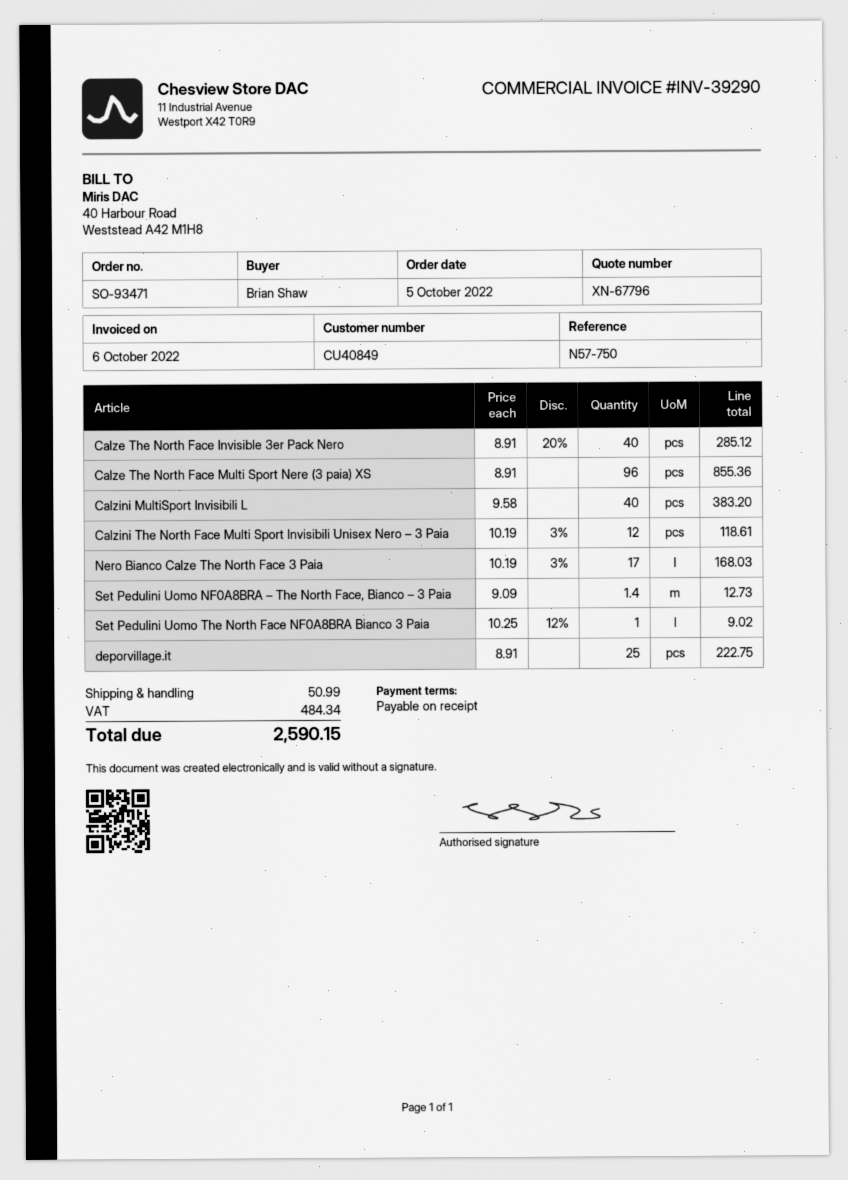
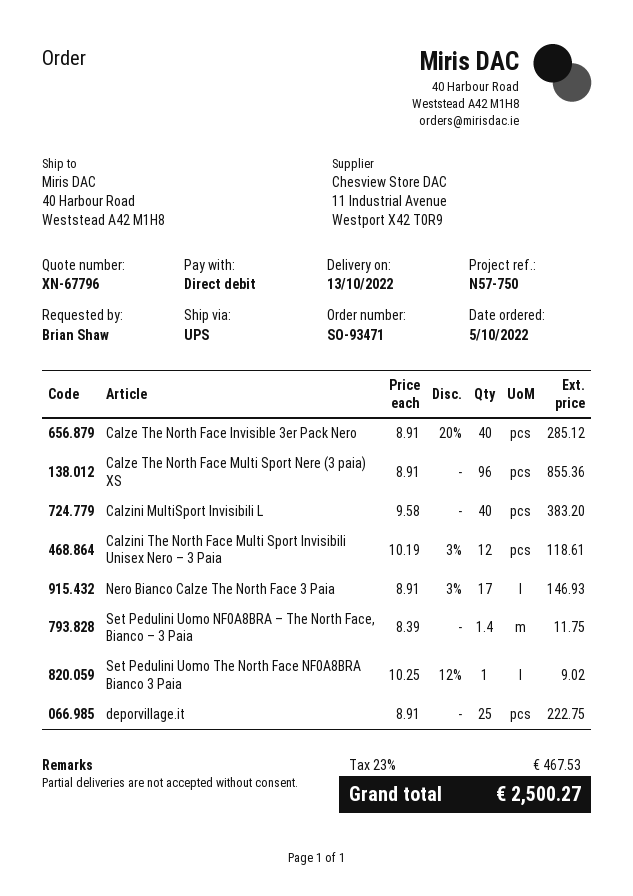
Nero Bianco Calze The North Face 3 Paia: 17 x 10.19 - 3% = 168.03 -> 17 x 8.91 - 3% = 146.93
Set Pedulini Uomo NF0A8BRA – The North Face, Bianco – 3 Paia: 1.4 x 9.09 = 12.73 -> 1.4 x 8.39 = 11.75
shipping: 50.99 -> none
tax: 484.34 -> 467.53
total: 2590.15 -> 2500.27

